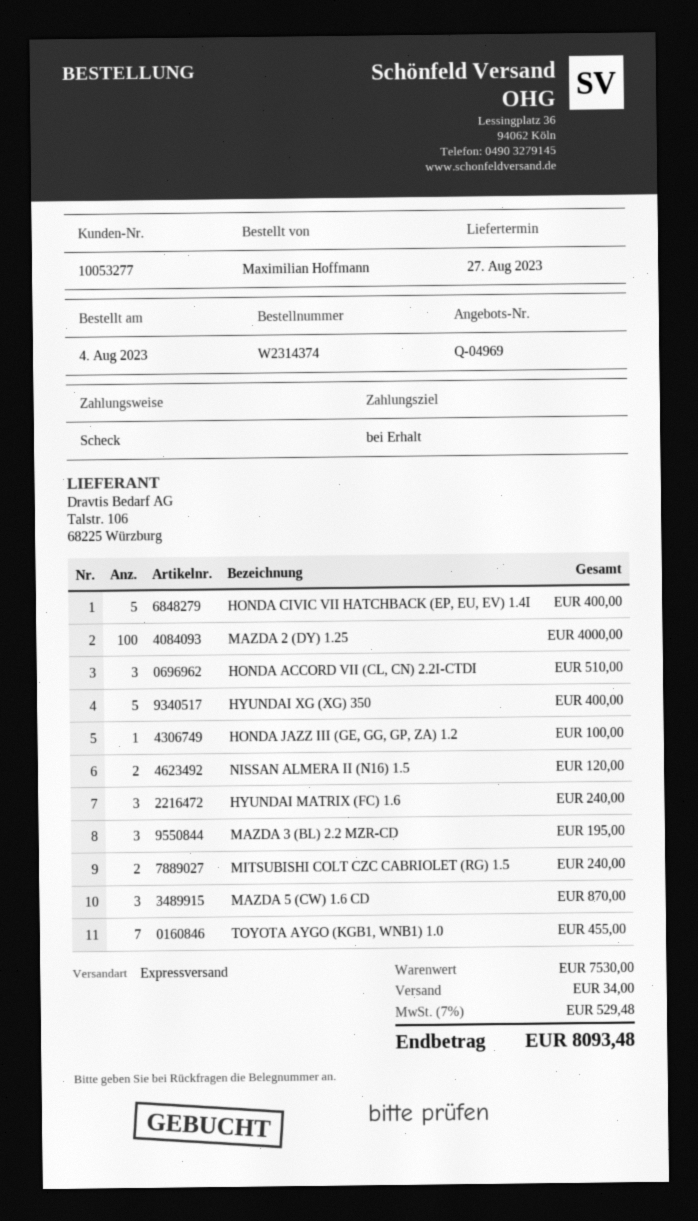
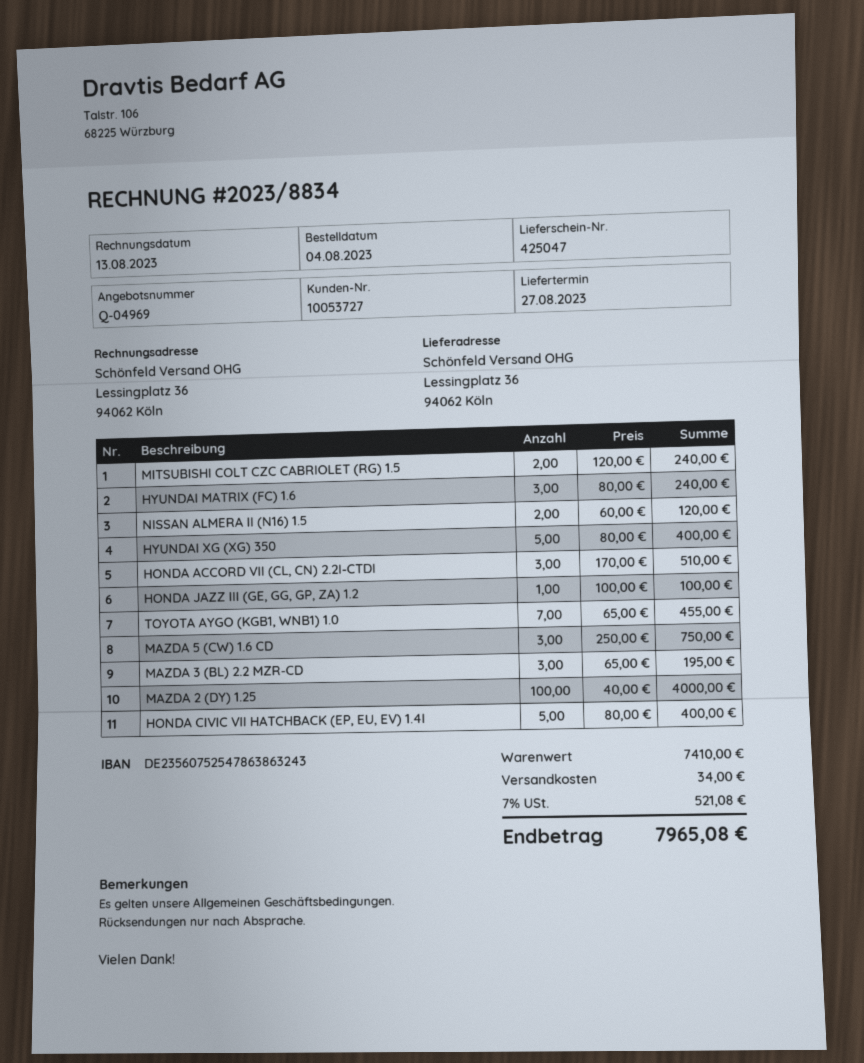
customer number: 10053277 -> 10053727
MAZDA 5 (CW) 1.6 CD: 3 for 870.00 -> 3 for 750.00
subtotal: 7530.00 -> 7410.00
tax: 7% = 529.48 -> 7% = 521.08
total: 8093.48 -> 7965.08

